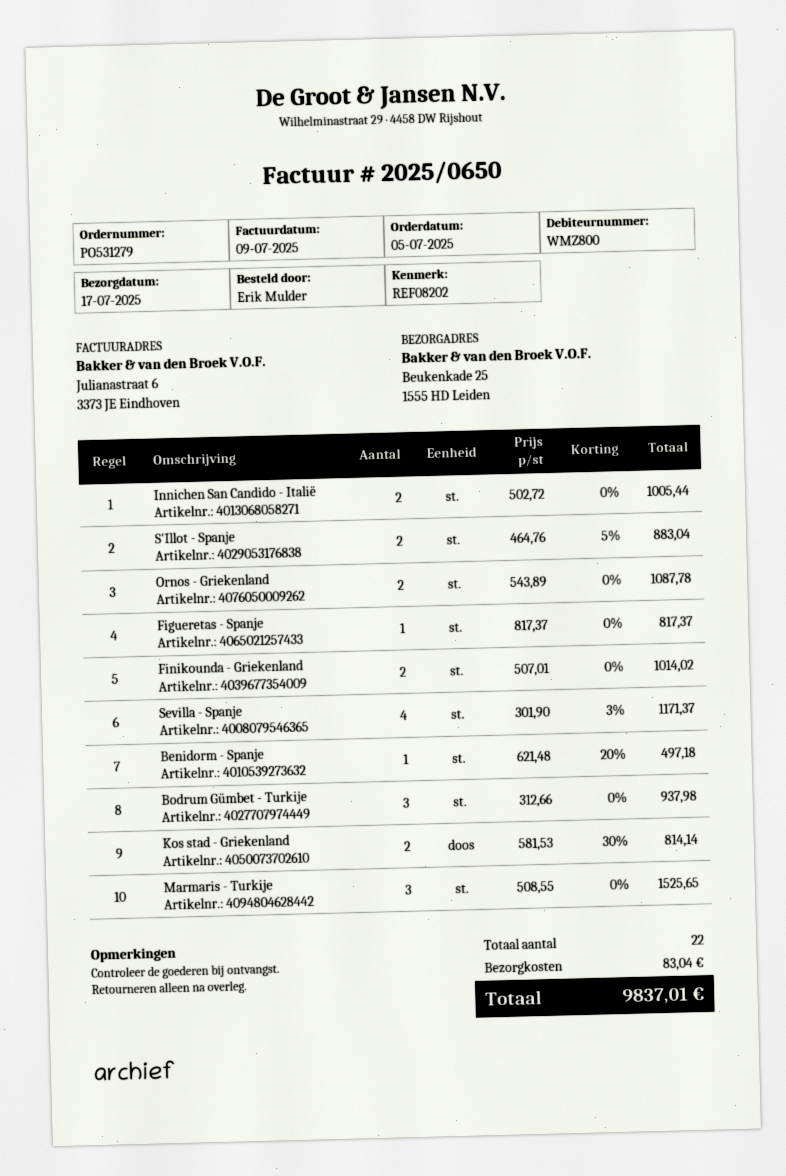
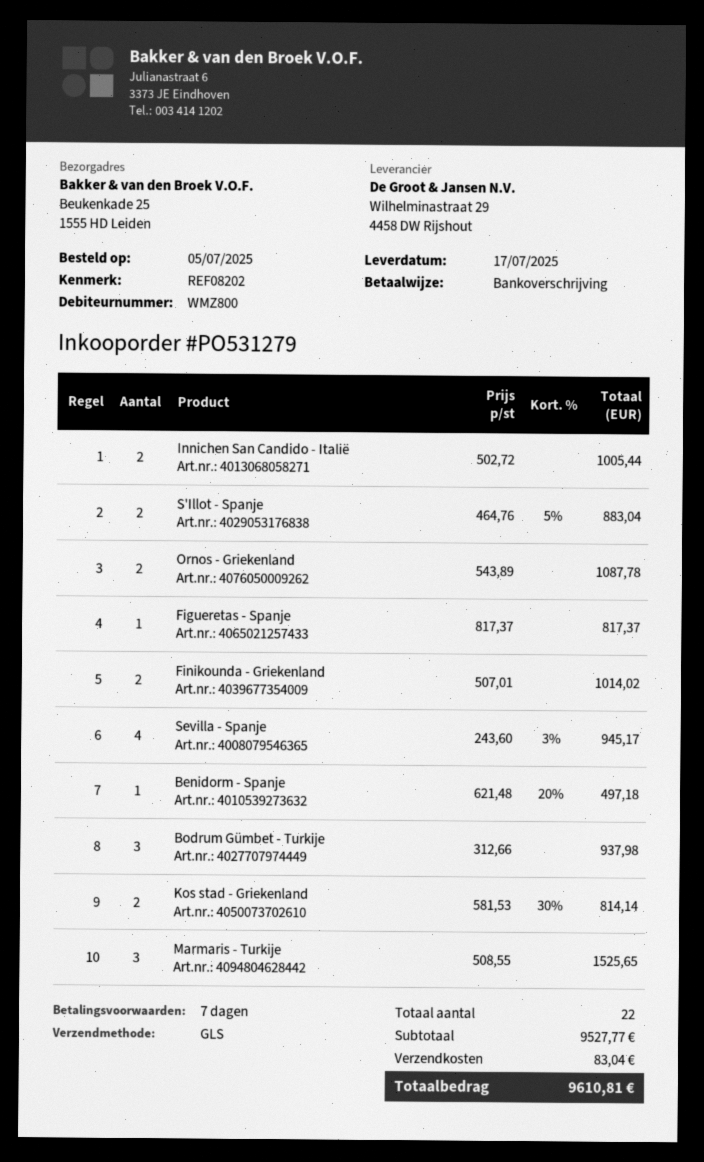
Sevilla - Spanje: 4 x 301.90 - 3% = 1171.37 -> 4 x 243.60 - 3% = 945.17
total: 9837.01 -> 9610.81

